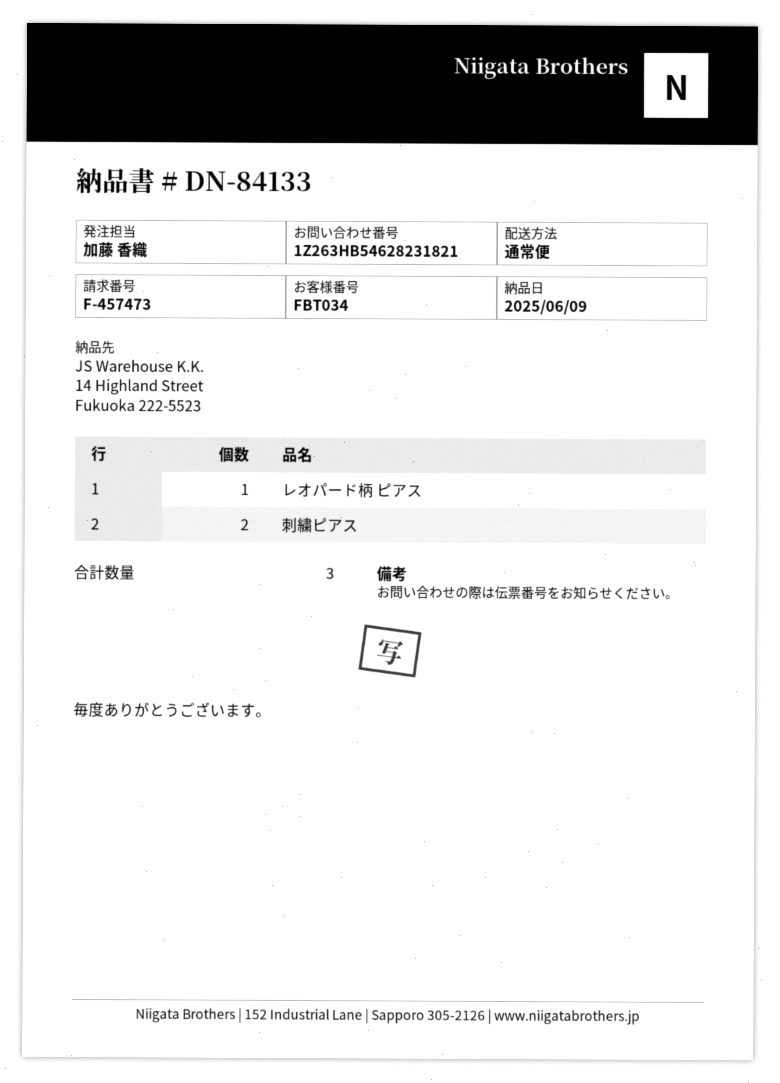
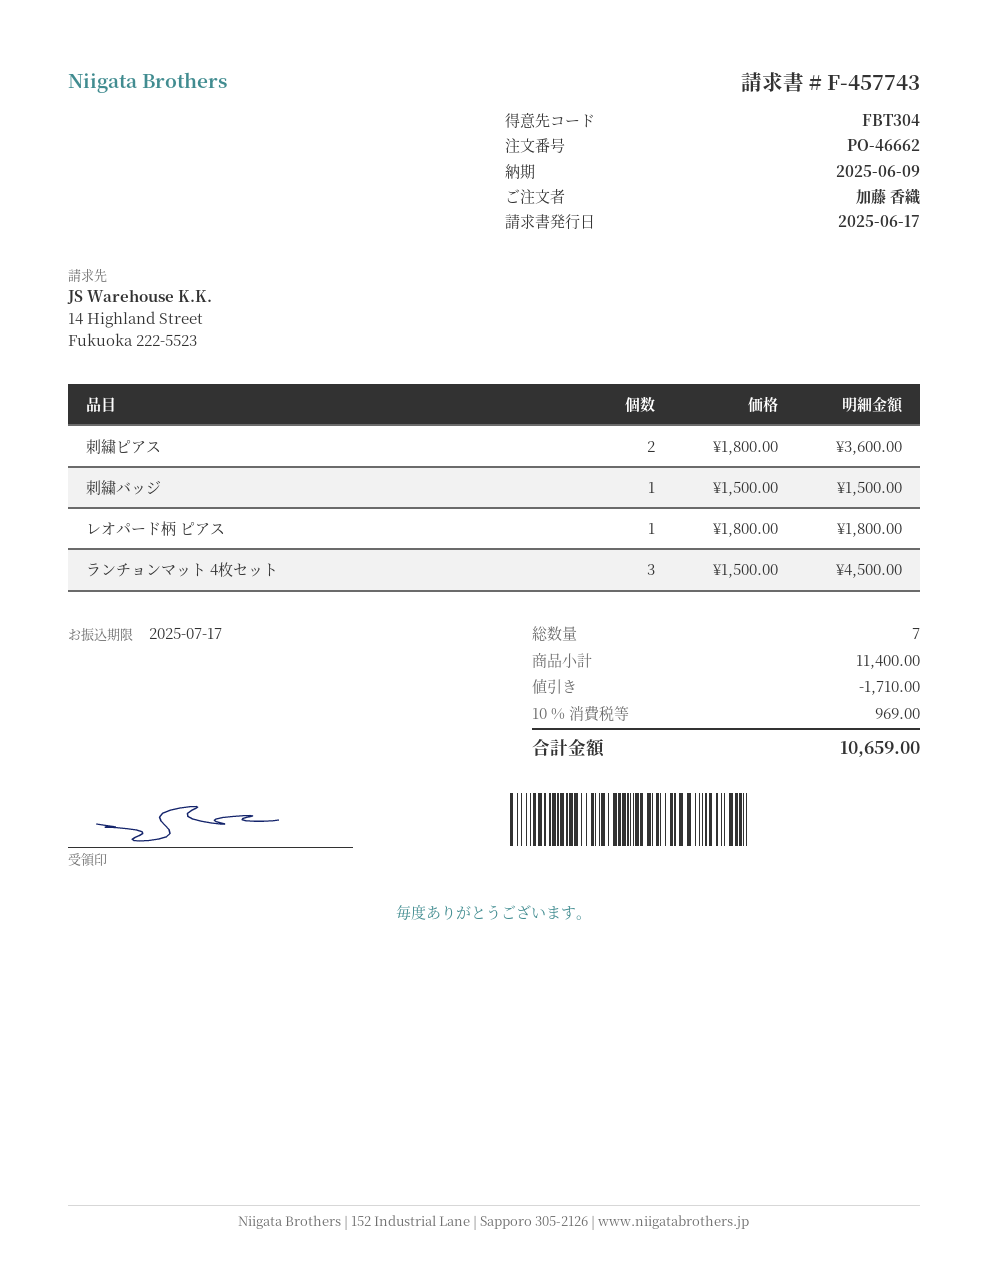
invoice number: F-457473 -> F-457743
customer number: FBT034 -> FBT304
刺繍バッジ: none -> 1
ランチョンマット 4枚セット: none -> 3
total quantity: 3 -> 7

